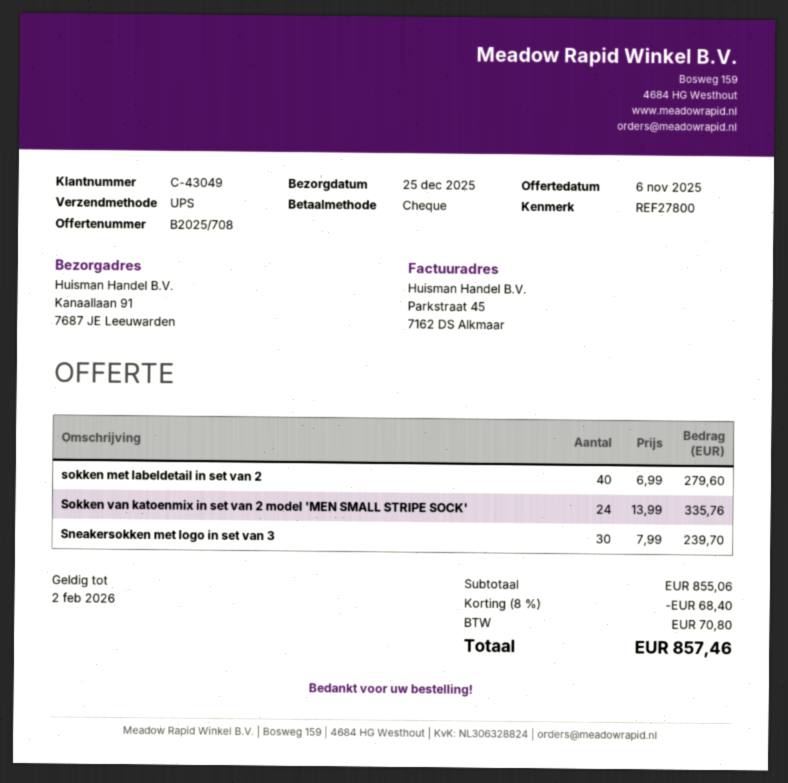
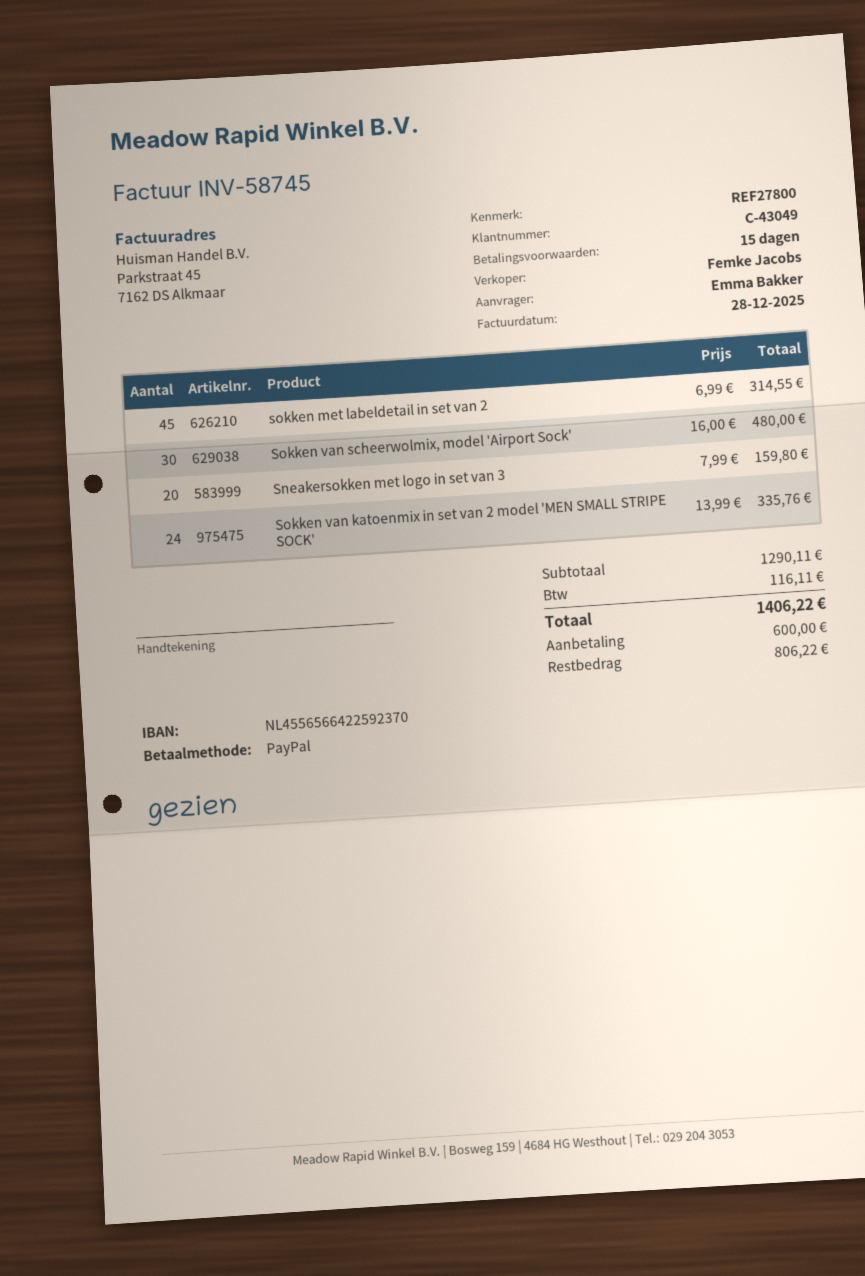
payment method: cheque -> PayPal
sokken met labeldetail in set van 2: 40 x 6.99 = 279.60 -> 45 x 6.99 = 314.55
Sneakersokken met logo in set van 3: 30 x 7.99 = 239.70 -> 20 x 7.99 = 159.80
Sokken van scheerwolmix, model 'Airport Sock': none -> 30 x 16.00 = 480.00
subtotal: 855.06 -> 1290.11
discount: 8% = 68.40 -> none
tax: 70.80 -> 116.11
total: 857.46 -> 1406.22

